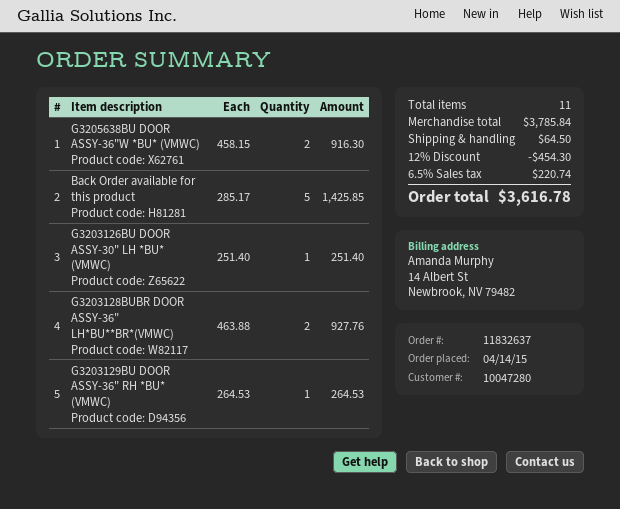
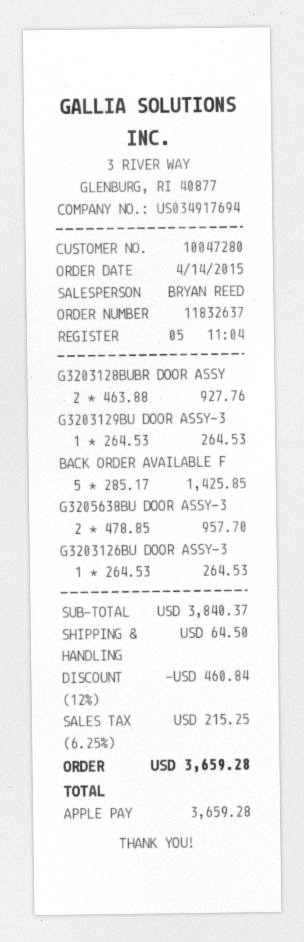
G3205638BU DOOR ASSY-36"W *BU* (VMWC): 2 x 458.15 = 916.30 -> 2 x 478.85 = 957.70
G3203126BU DOOR ASSY-30" LH *BU* (VMWC): 1 x 251.40 = 251.40 -> 1 x 264.53 = 264.53
subtotal: 3785.84 -> 3840.37
discount: 12% = 454.30 -> 12% = 460.84
tax: 6.5% = 220.74 -> 6.25% = 215.25
total: 3616.78 -> 3659.28

